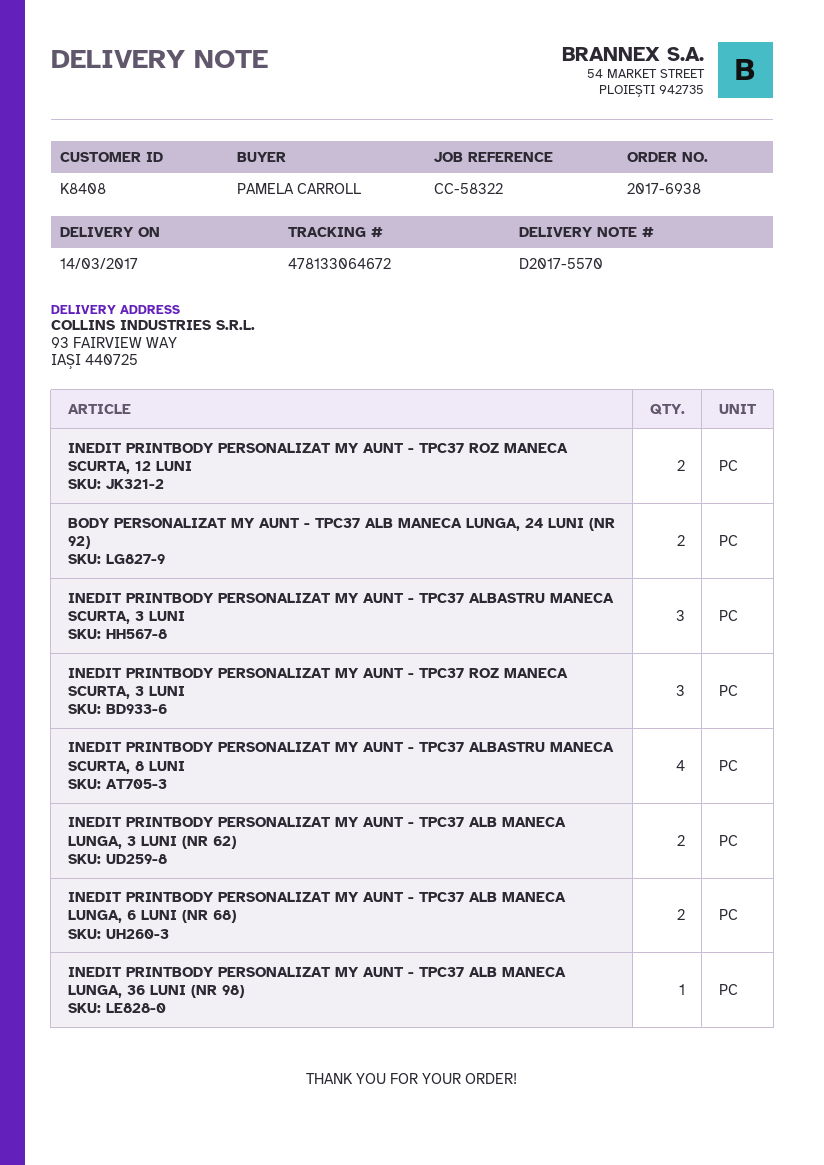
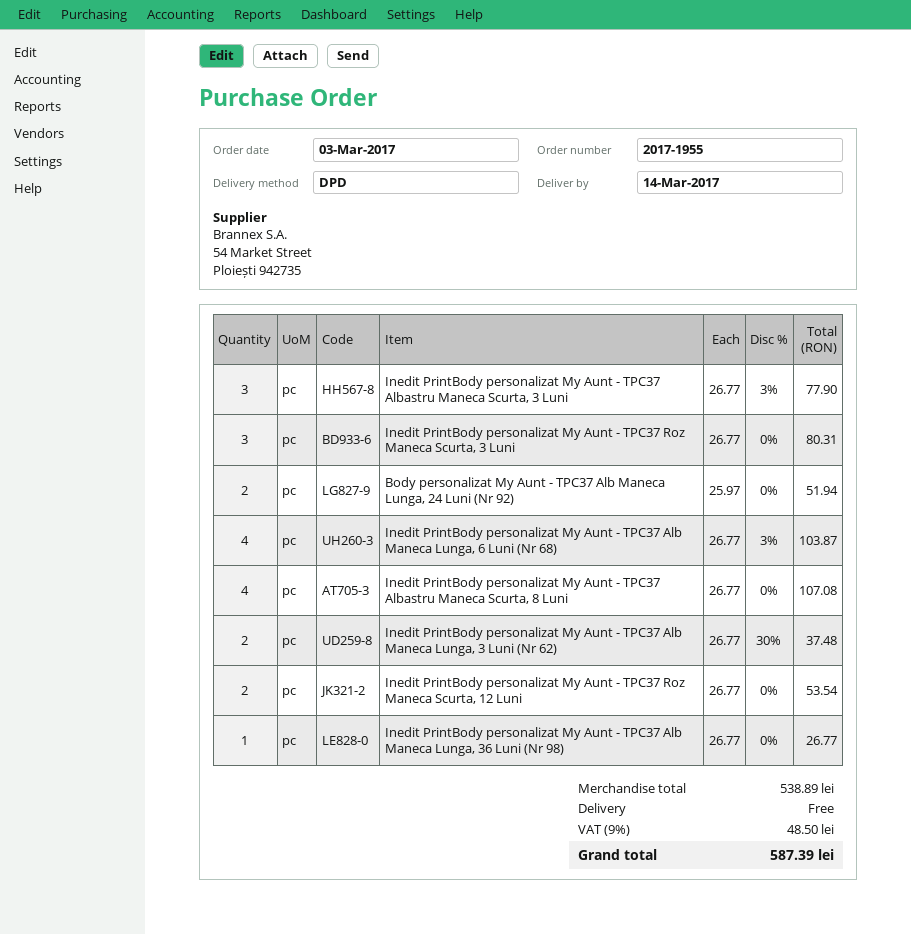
order number: 2017-6938 -> 2017-1955
INEDIT PRINTBODY PERSONALIZAT MY AUNT - TPC37 ALB MANECA LUNGA, 6 LUNI (NR 68): 2 -> 4

